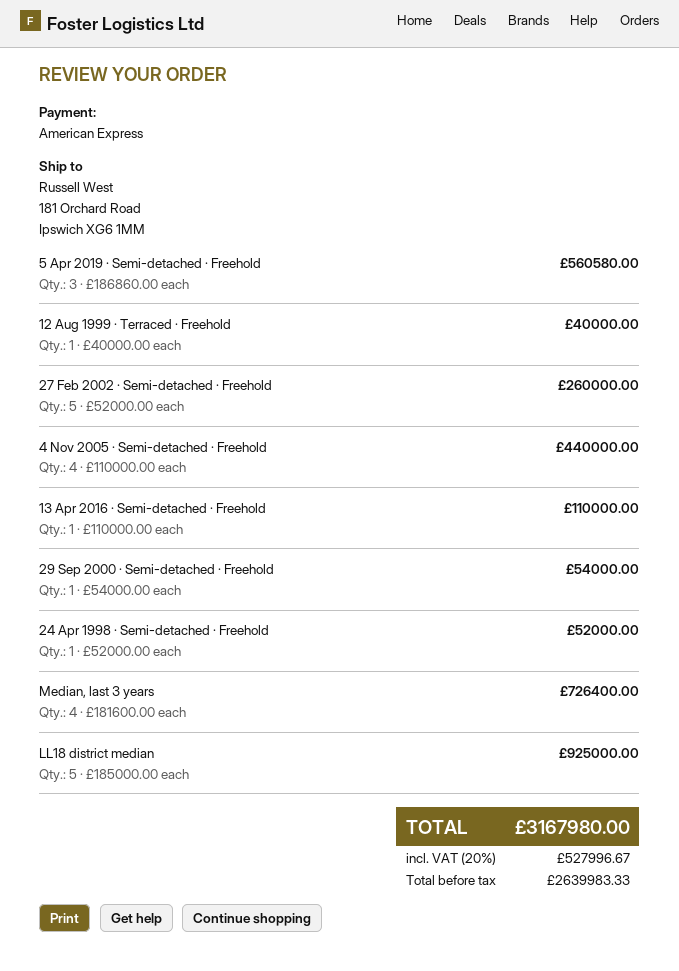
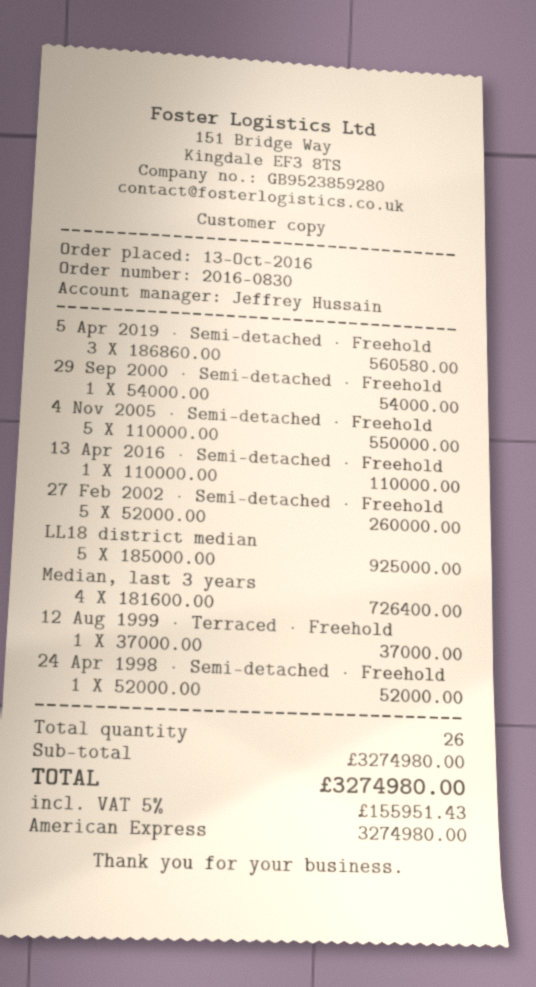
12 Aug 1999 · Terraced · Freehold: 1 x 40000.00 = 40000.00 -> 1 x 37000.00 = 37000.00
4 Nov 2005 · Semi-detached · Freehold: 4 x 110000.00 = 440000.00 -> 5 x 110000.00 = 550000.00
tax: 20% = 527996.67 -> 5% = 155951.43
total: 3167980.00 -> 3274980.00

